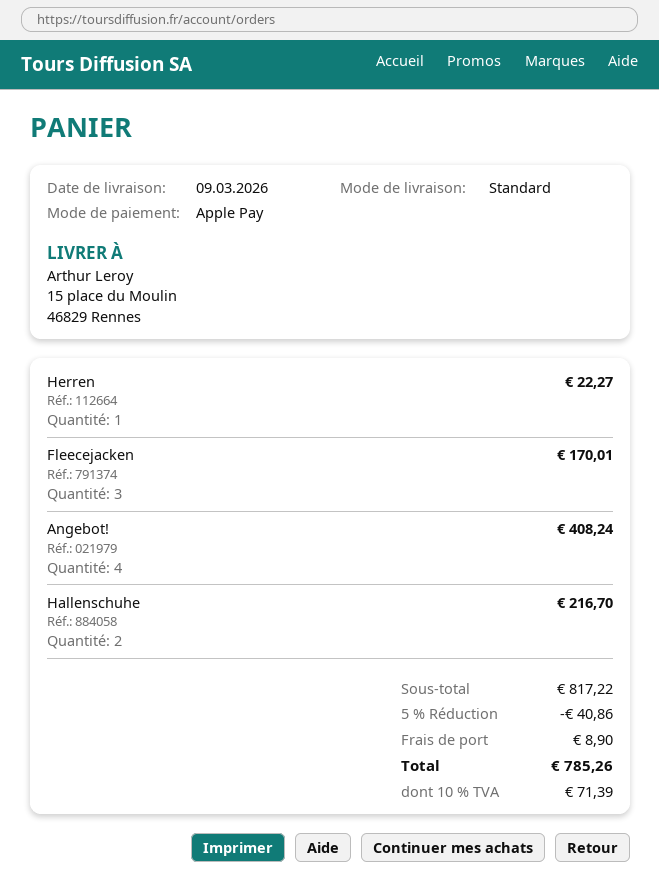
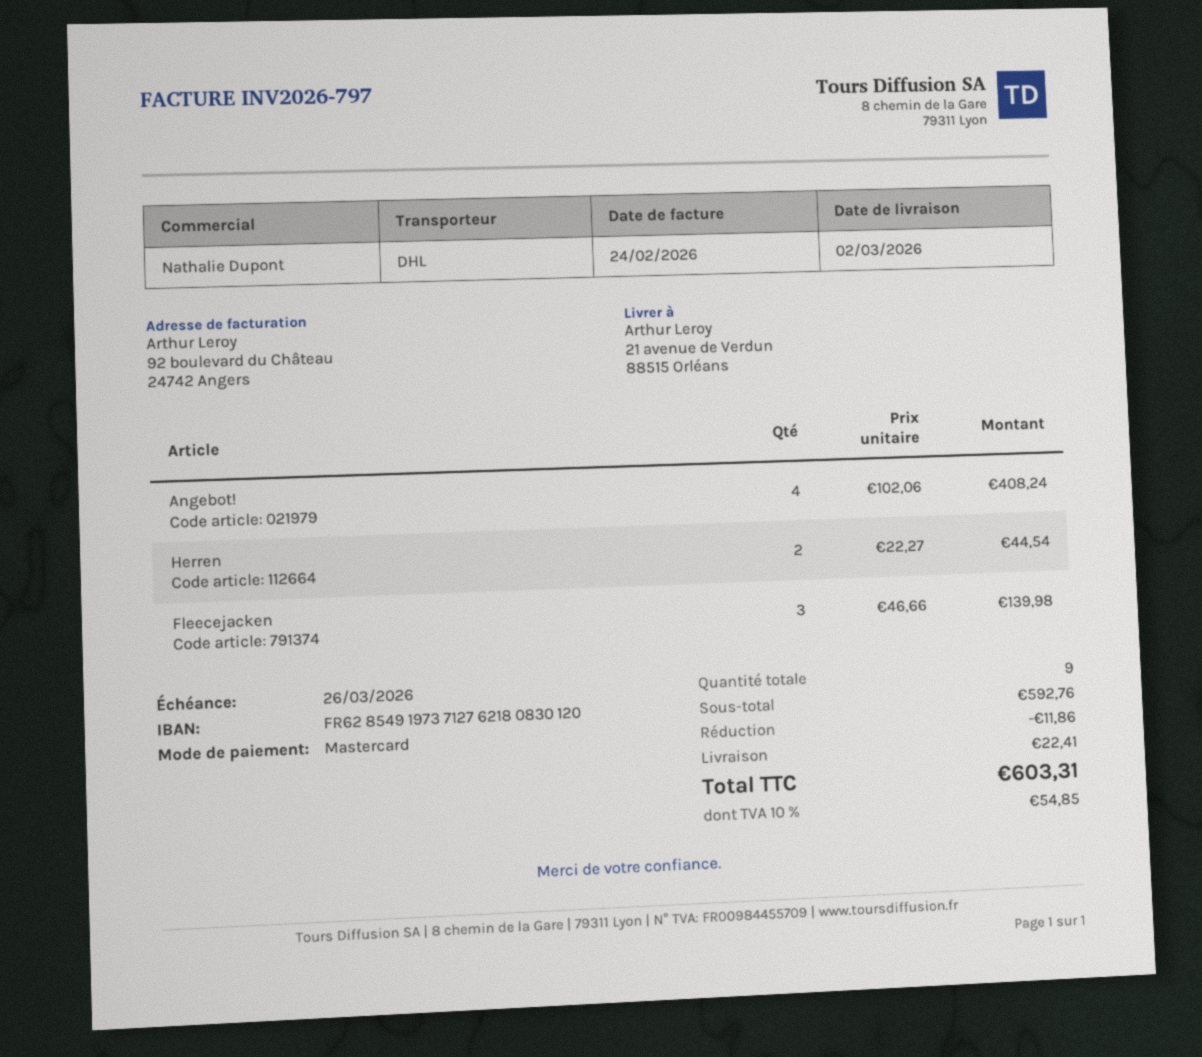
delivery date: 2026-03-09 -> 2026-03-02
payment method: Apple Pay -> Mastercard
shipping method: standard -> DHL
ship to: 15 place du Moulin, 46829 Rennes -> 21 avenue de Verdun, 88515 Orléans
Herren: 1 for 22.27 -> 2 for 44.54
Fleecejacken: 3 for 170.01 -> 3 for 139.98
Hallenschuhe: 2 for 216.70 -> none
subtotal: 817.22 -> 592.76
discount: 40.86 -> 11.86
shipping: 8.90 -> 22.41
tax: 10% = 71.39 -> 10% = 54.85
total: 785.26 -> 603.31

